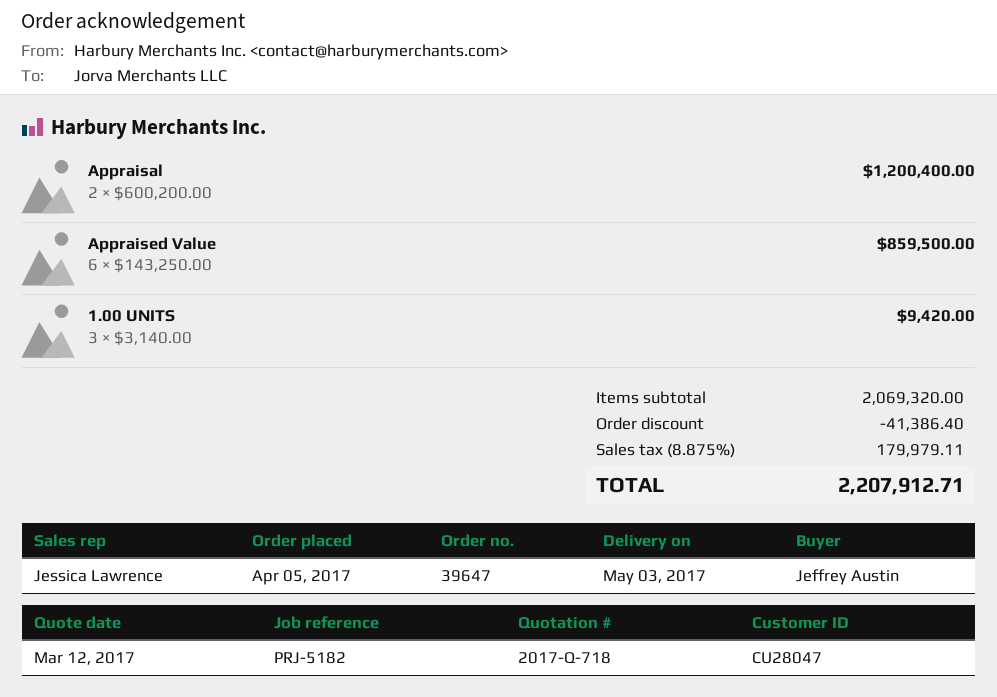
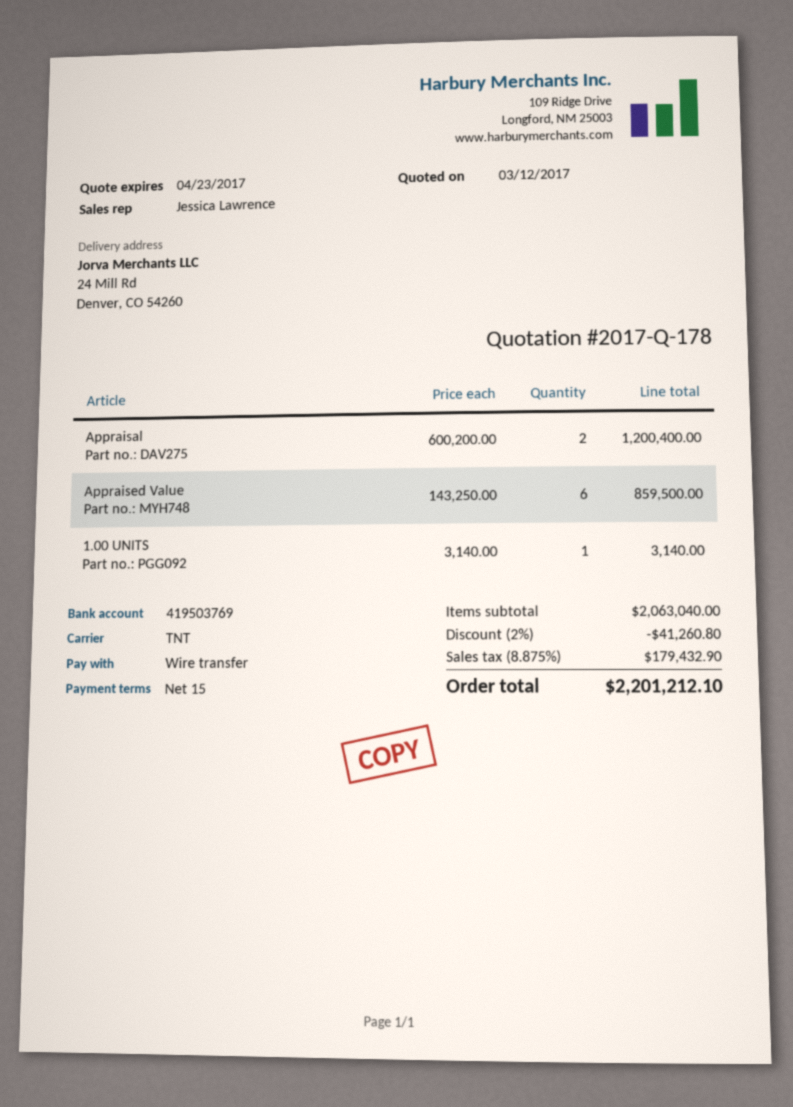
quote number: 2017-Q-718 -> 2017-Q-178
1.00 UNITS: 3 x 3140.00 = 9420.00 -> 1 x 3140.00 = 3140.00
subtotal: 2069320.00 -> 2063040.00
discount: 41386.40 -> 41260.80
tax: 8.875% = 179979.11 -> 8.875% = 179432.90
total: 2207912.71 -> 2201212.10

